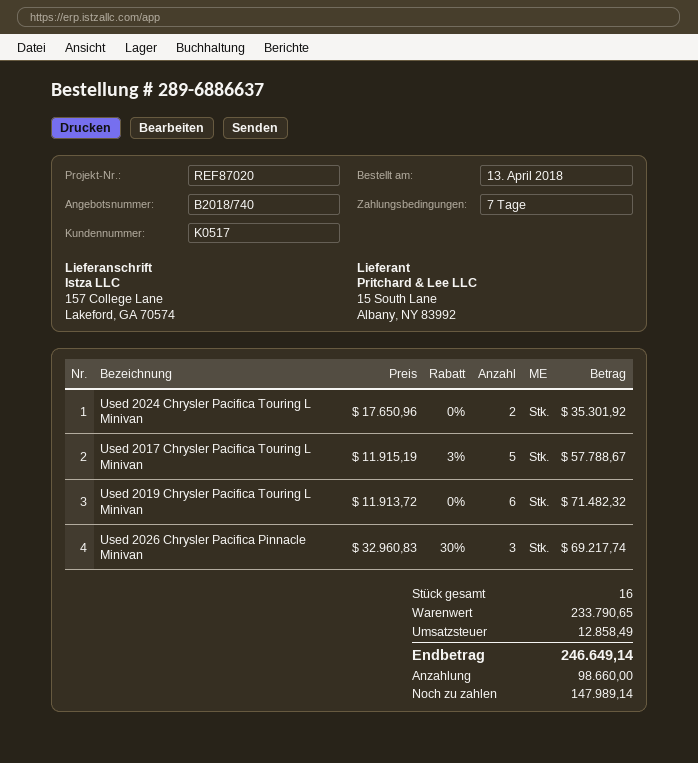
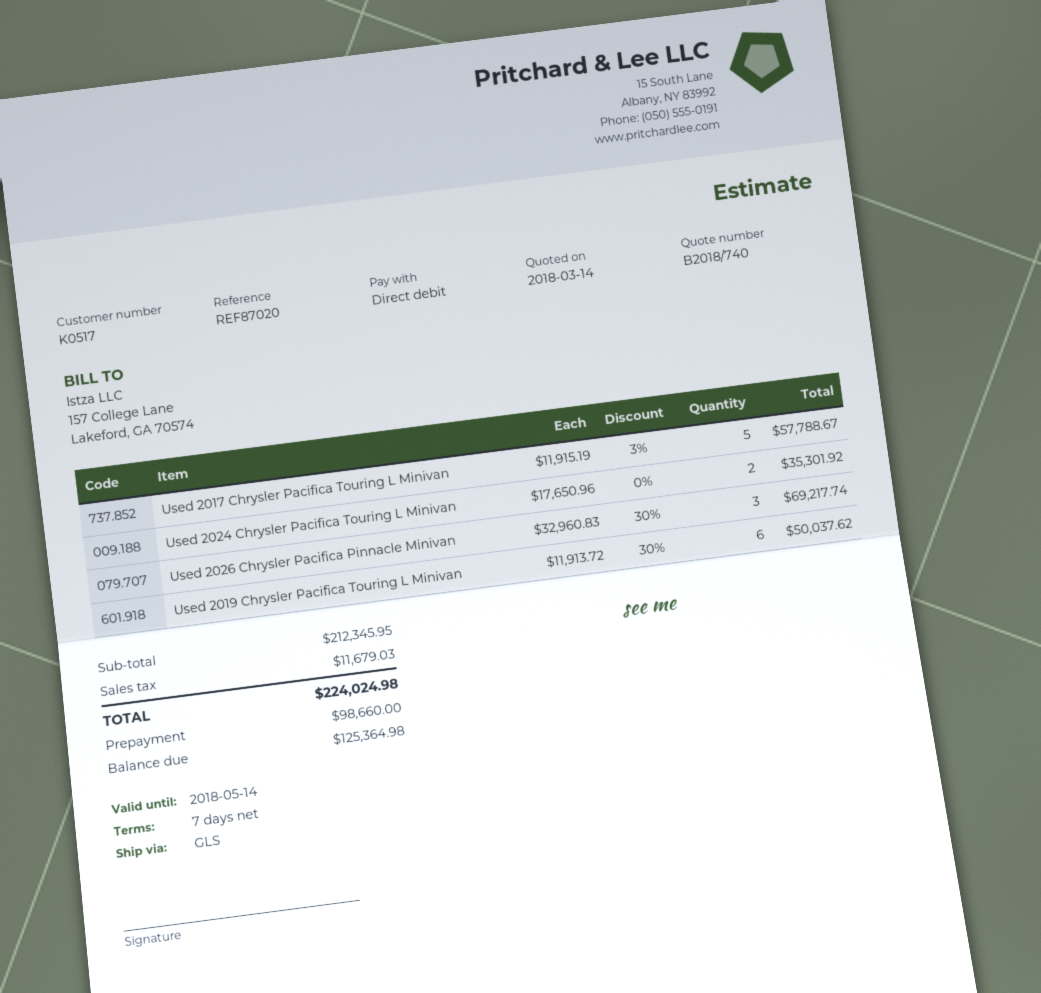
Used 2019 Chrysler Pacifica Touring L Minivan: 6 x 11913.72 = 71482.32 -> 6 x 11913.72 - 30% = 50037.62
subtotal: 233790.65 -> 212345.95
tax: 12858.49 -> 11679.03
total: 246649.14 -> 224024.98
balance: 147989.14 -> 125364.98

